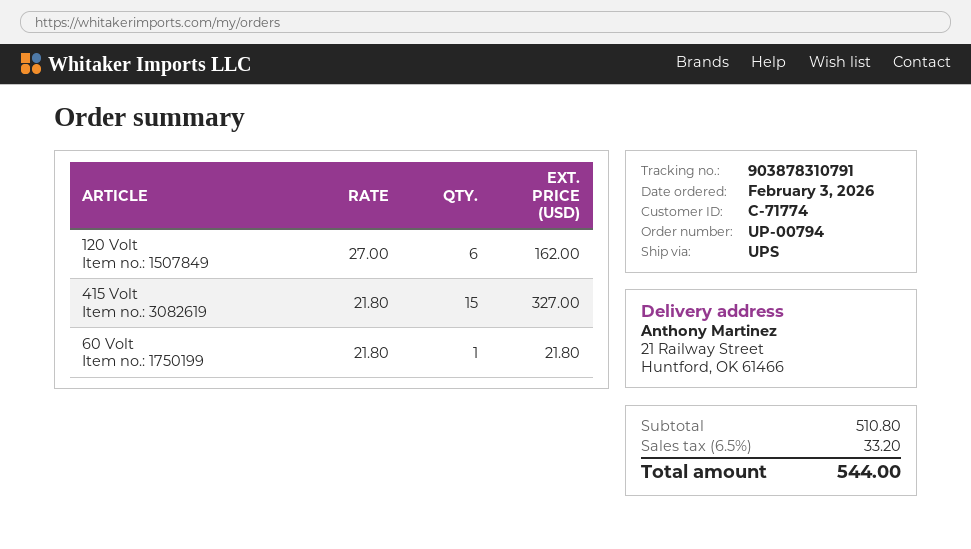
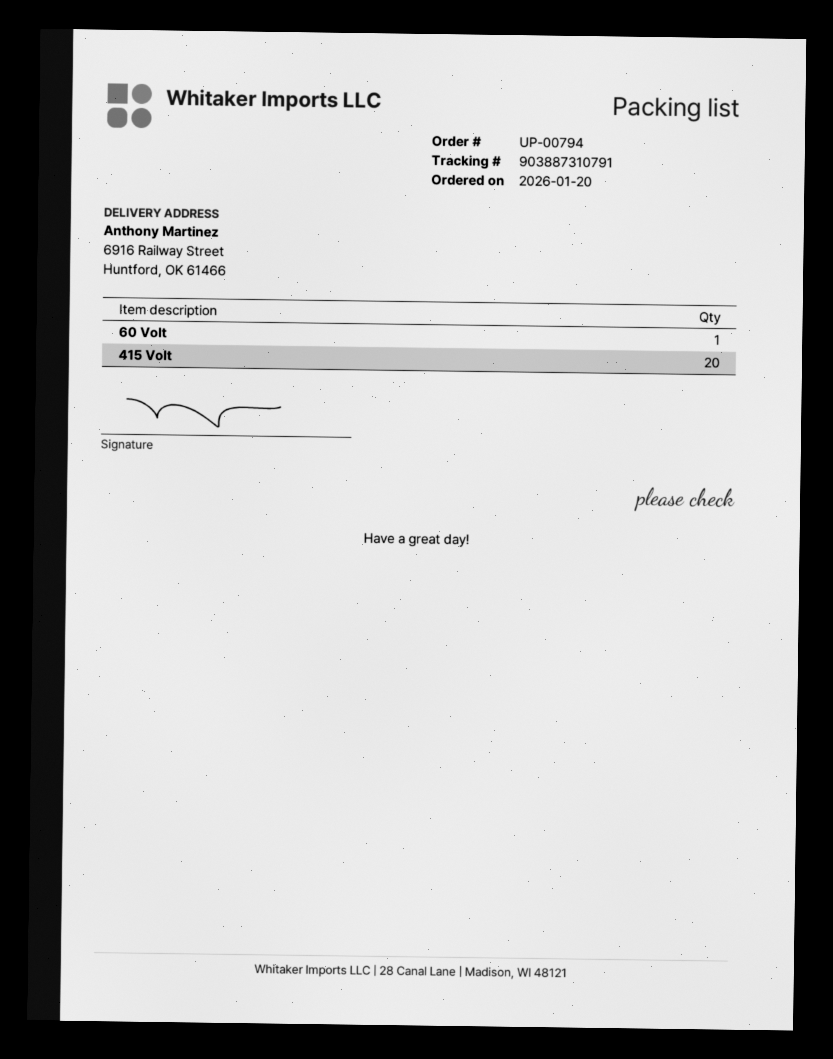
order date: 2026-02-03 -> 2026-01-20
tracking number: 903878310791 -> 903887310791
ship to: 21 Railway Street, Huntford, OK 61466 -> 6916 Railway Street, Huntford, OK 61466
120 Volt: 6 -> none
415 Volt: 15 -> 20

